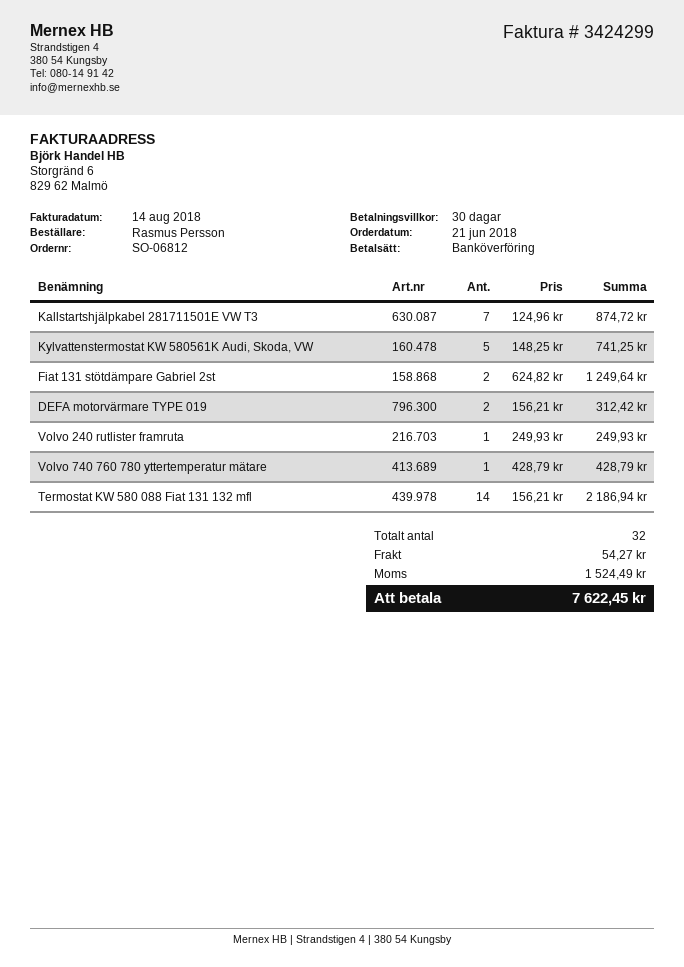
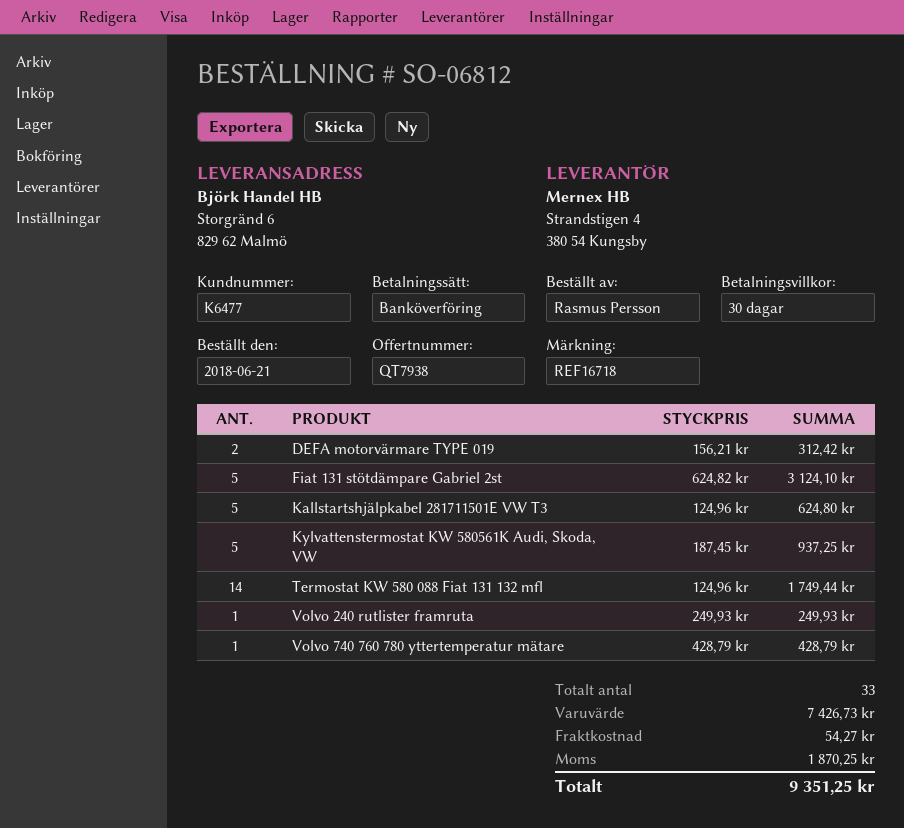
Kallstartshjälpkabel 281711501E VW T3: 7 x 124.96 = 874.72 -> 5 x 124.96 = 624.80
Kylvattenstermostat KW 580561K Audi, Skoda, VW: 5 x 148.25 = 741.25 -> 5 x 187.45 = 937.25
Fiat 131 stötdämpare Gabriel 2st: 2 x 624.82 = 1249.64 -> 5 x 624.82 = 3124.10
Termostat KW 580 088 Fiat 131 132 mfl: 14 x 156.21 = 2186.94 -> 14 x 124.96 = 1749.44
total quantity: 32 -> 33
tax: 1524.49 -> 1870.25
total: 7622.45 -> 9351.25

